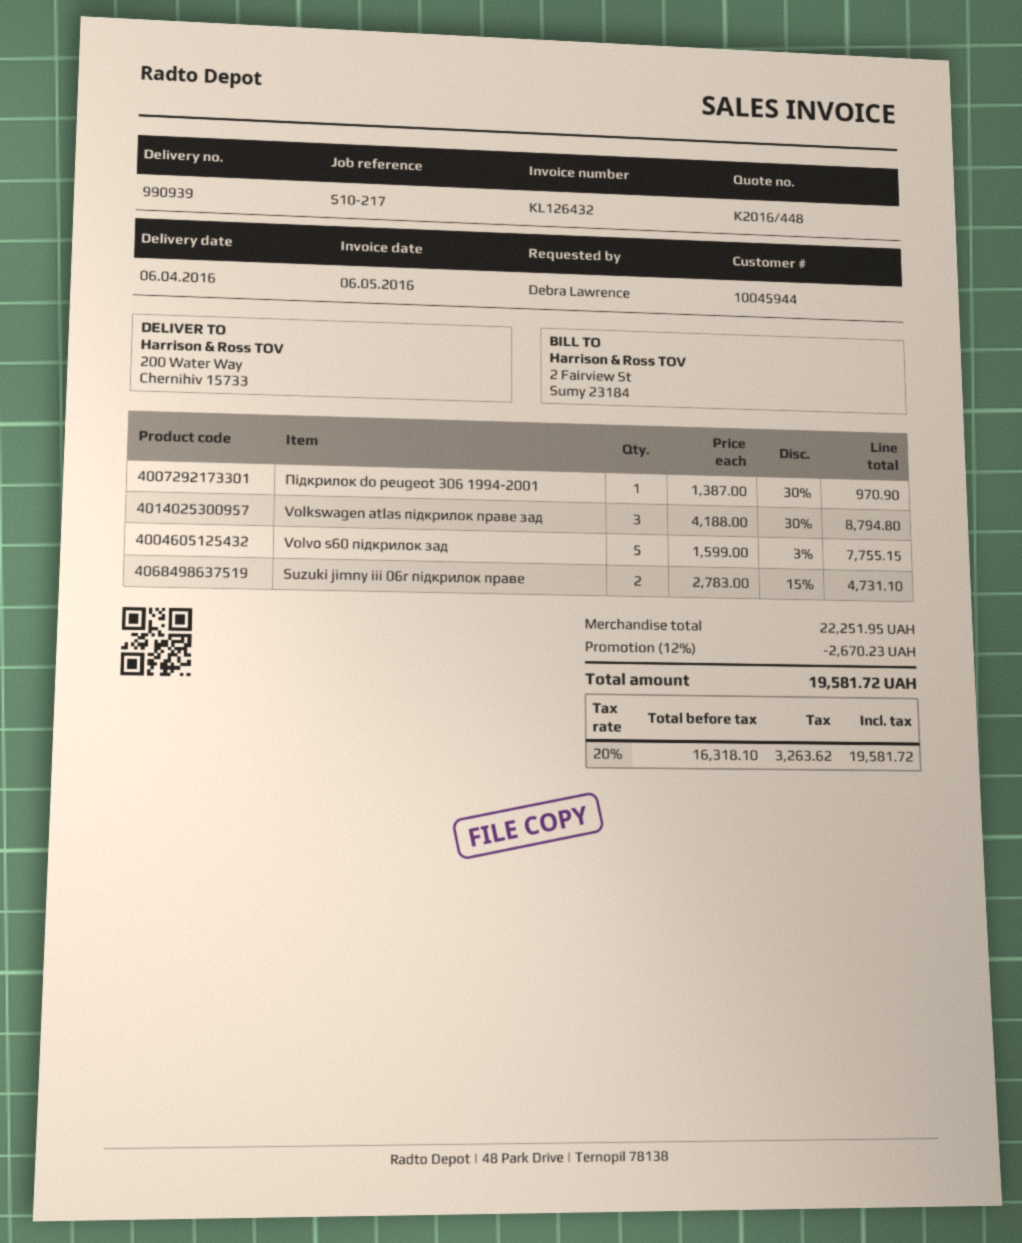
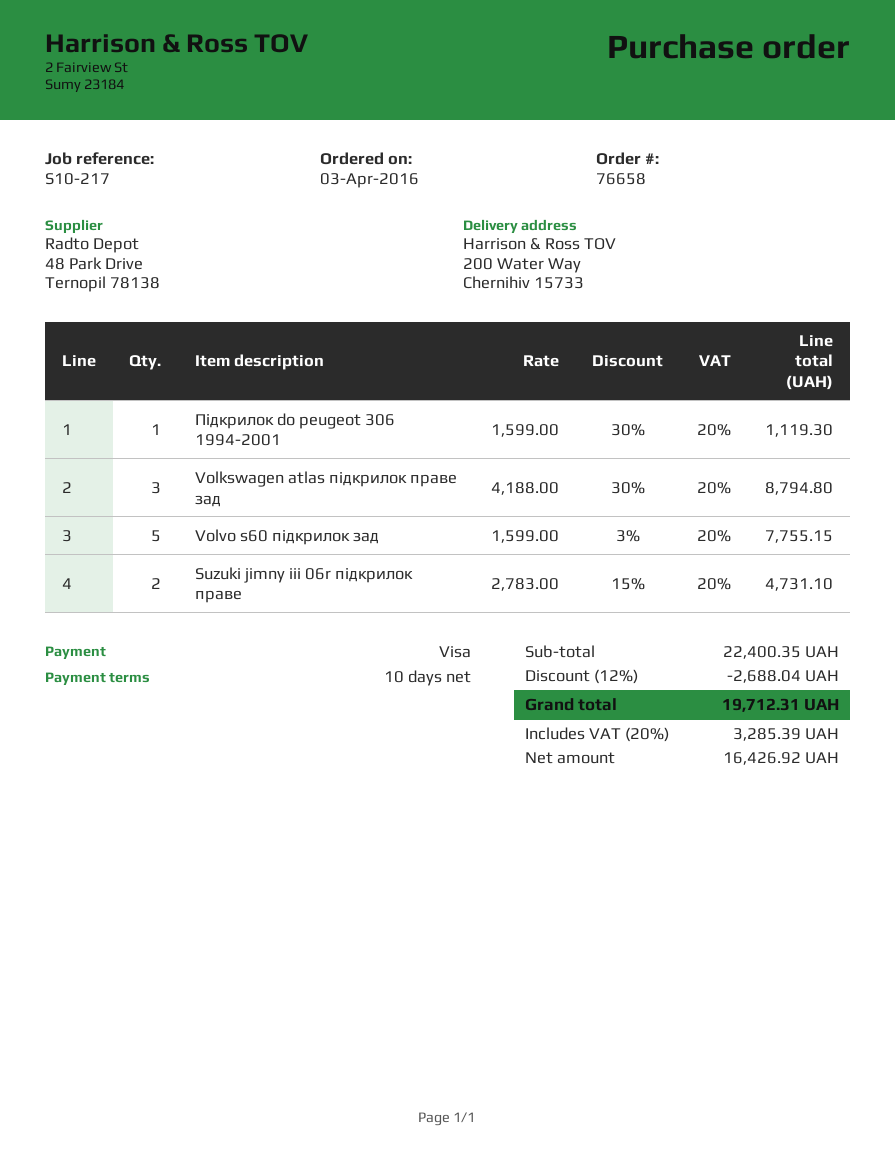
Підкрилок do peugeot 306 1994-2001: 1 x 1387.00 - 30% = 970.90 -> 1 x 1599.00 - 30% = 1119.30
subtotal: 22251.95 -> 22400.35
discount: 12% = 2670.23 -> 12% = 2688.04
net: 16318.10 -> 16426.92
tax: 20% = 3263.62 -> 20% = 3285.39
total: 19581.72 -> 19712.31

